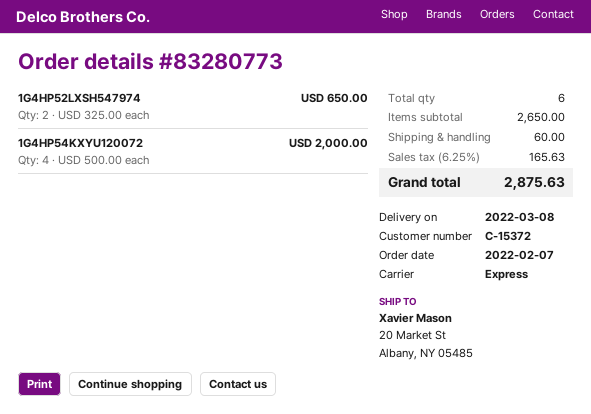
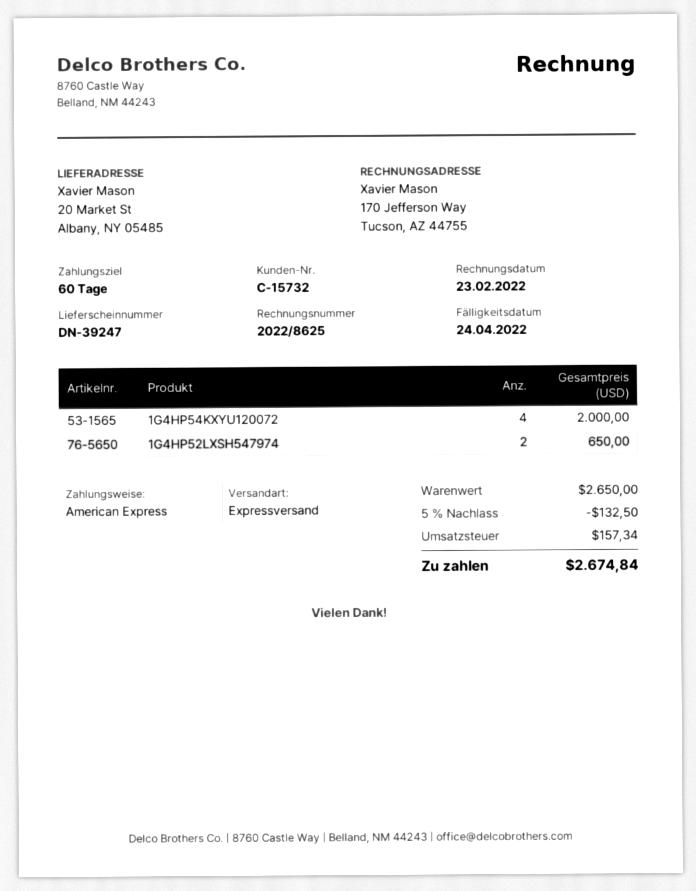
customer number: C-15372 -> C-15732
discount: none -> 5% = 132.50
shipping: 60.00 -> none
tax: 165.63 -> 157.34
total: 2875.63 -> 2674.84

